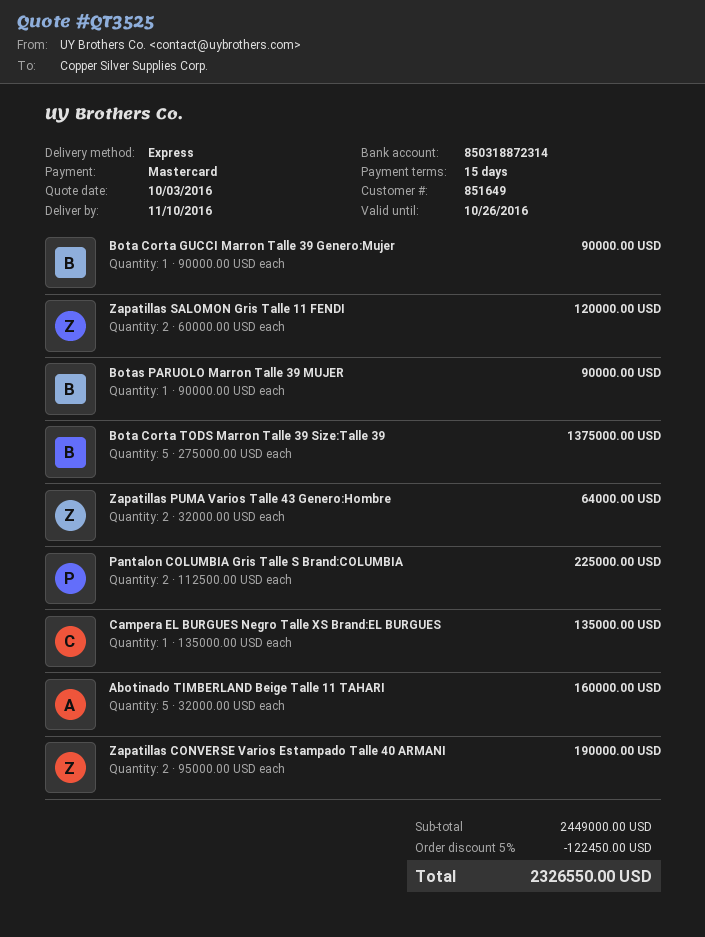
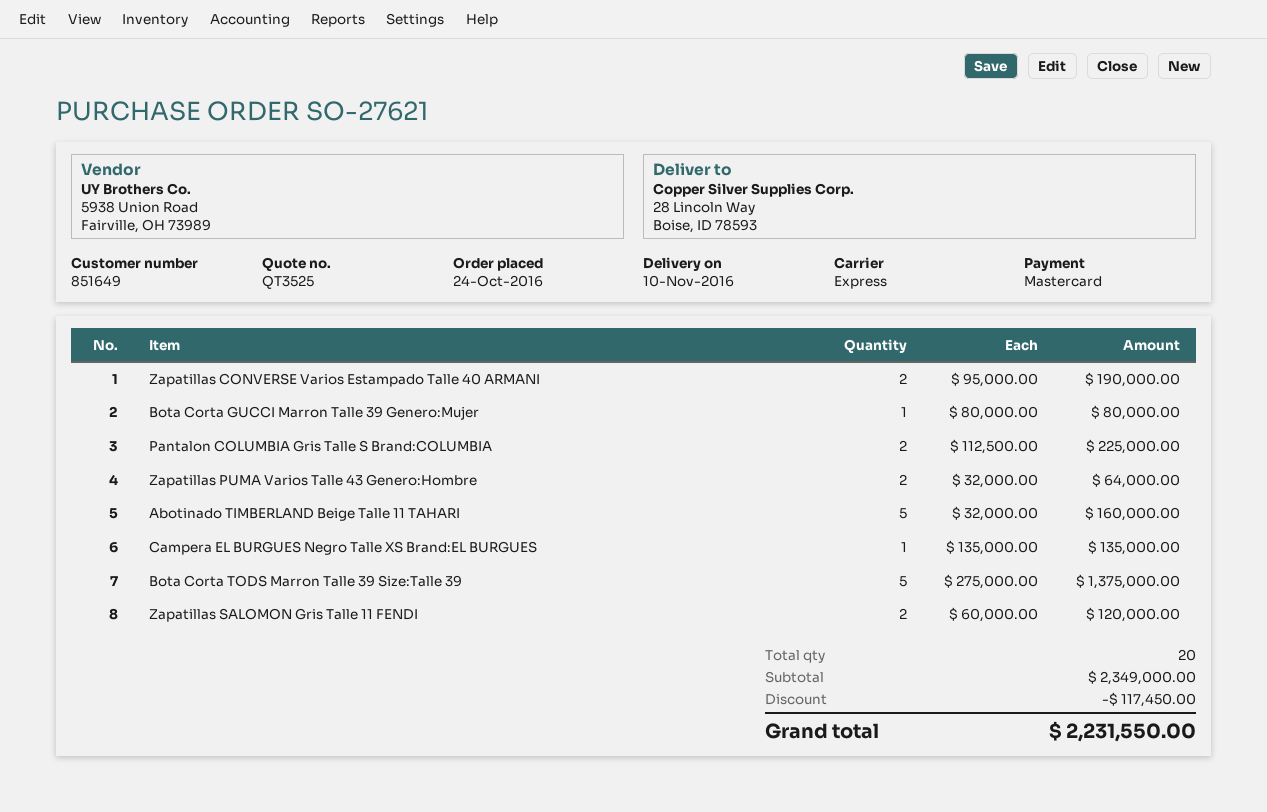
Bota Corta GUCCI Marron Talle 39 Genero:Mujer: 1 x 90000.00 = 90000.00 -> 1 x 80000.00 = 80000.00
Botas PARUOLO Marron Talle 39 MUJER: 1 x 90000.00 = 90000.00 -> none
subtotal: 2449000.00 -> 2349000.00
discount: 122450.00 -> 117450.00
total: 2326550.00 -> 2231550.00

